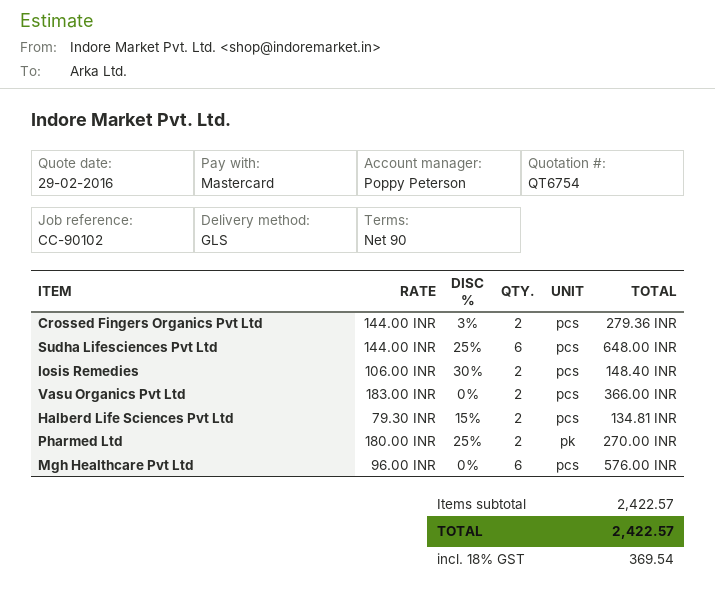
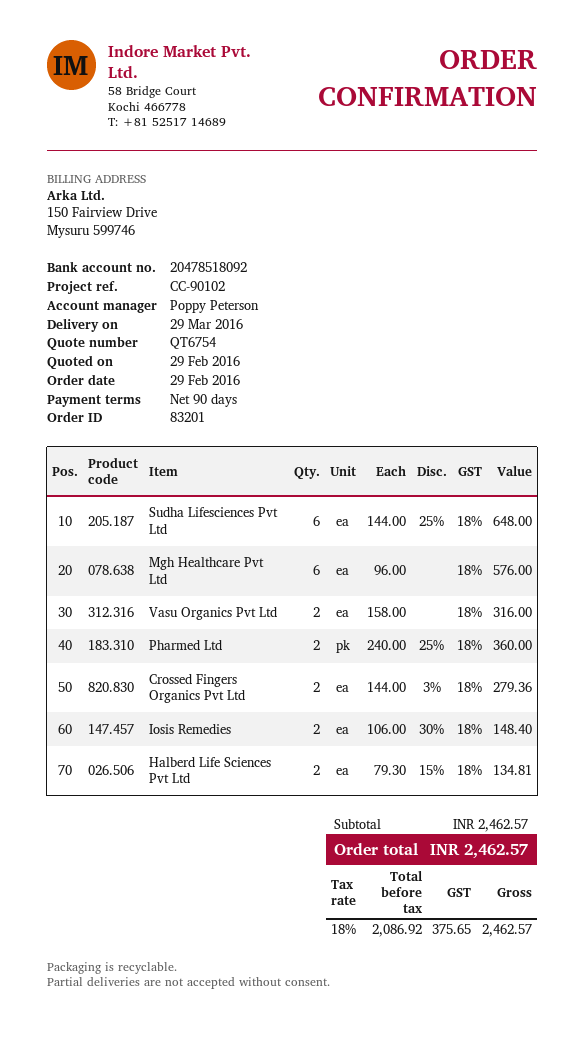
Vasu Organics Pvt Ltd: 2 x 183.00 = 366.00 -> 2 x 158.00 = 316.00
Pharmed Ltd: 2 x 180.00 - 25% = 270.00 -> 2 x 240.00 - 25% = 360.00
subtotal: 2422.57 -> 2462.57
tax: 18% = 369.54 -> 18% = 375.65
total: 2422.57 -> 2462.57

